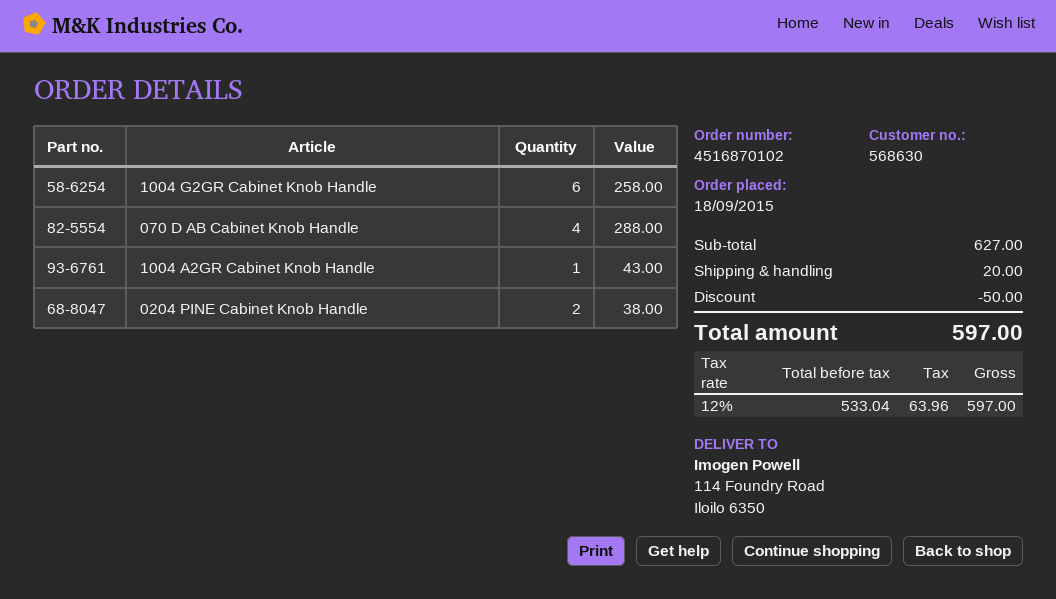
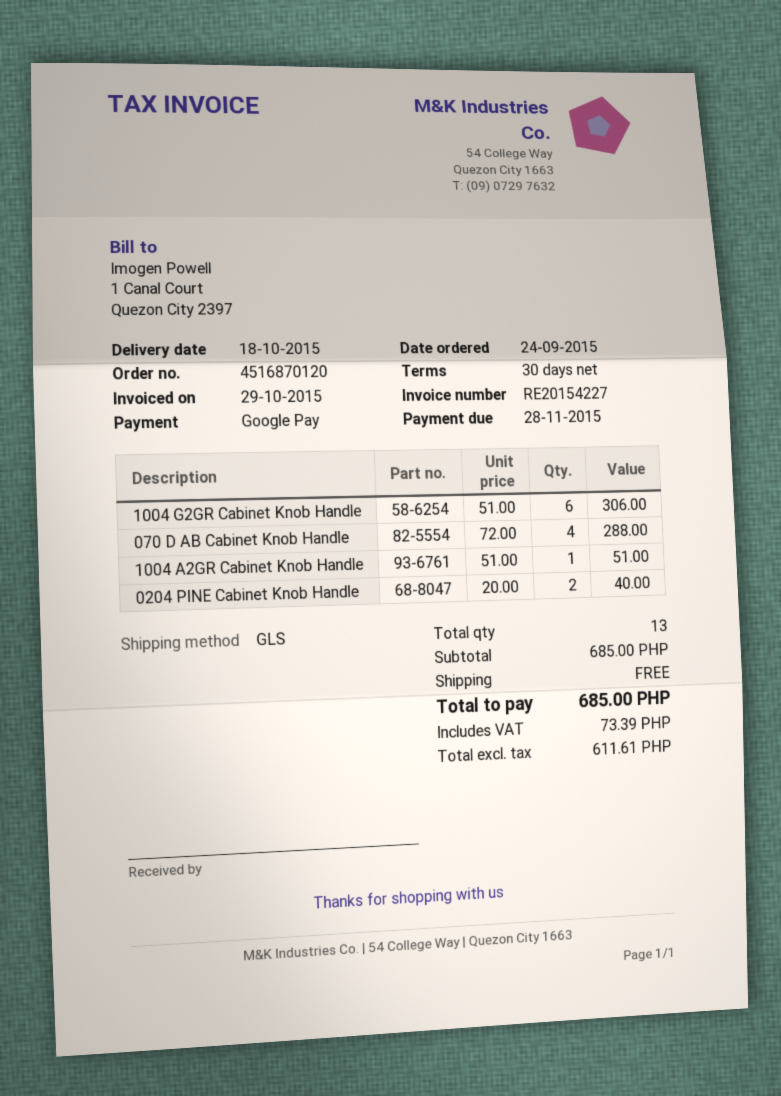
order number: 4516870102 -> 4516870120
order date: 2015-09-18 -> 2015-09-24
1004 G2GR Cabinet Knob Handle: 6 for 258.00 -> 6 for 306.00
1004 A2GR Cabinet Knob Handle: 1 for 43.00 -> 1 for 51.00
0204 PINE Cabinet Knob Handle: 2 for 38.00 -> 2 for 40.00
subtotal: 627.00 -> 685.00
discount: 50.00 -> none
shipping: 20.00 -> 0.00
net: 533.04 -> 611.61
tax: 63.96 -> 73.39
total: 597.00 -> 685.00

